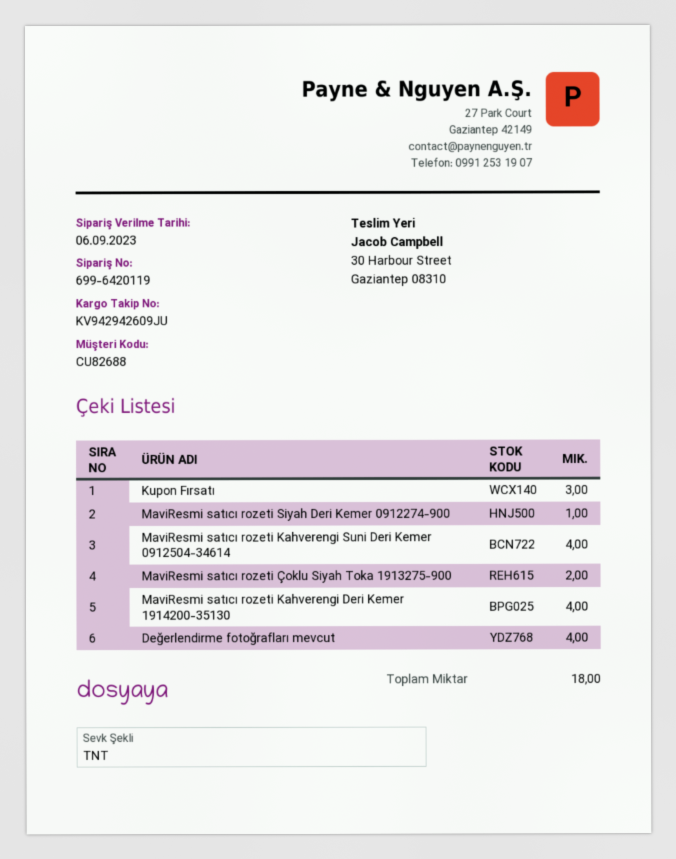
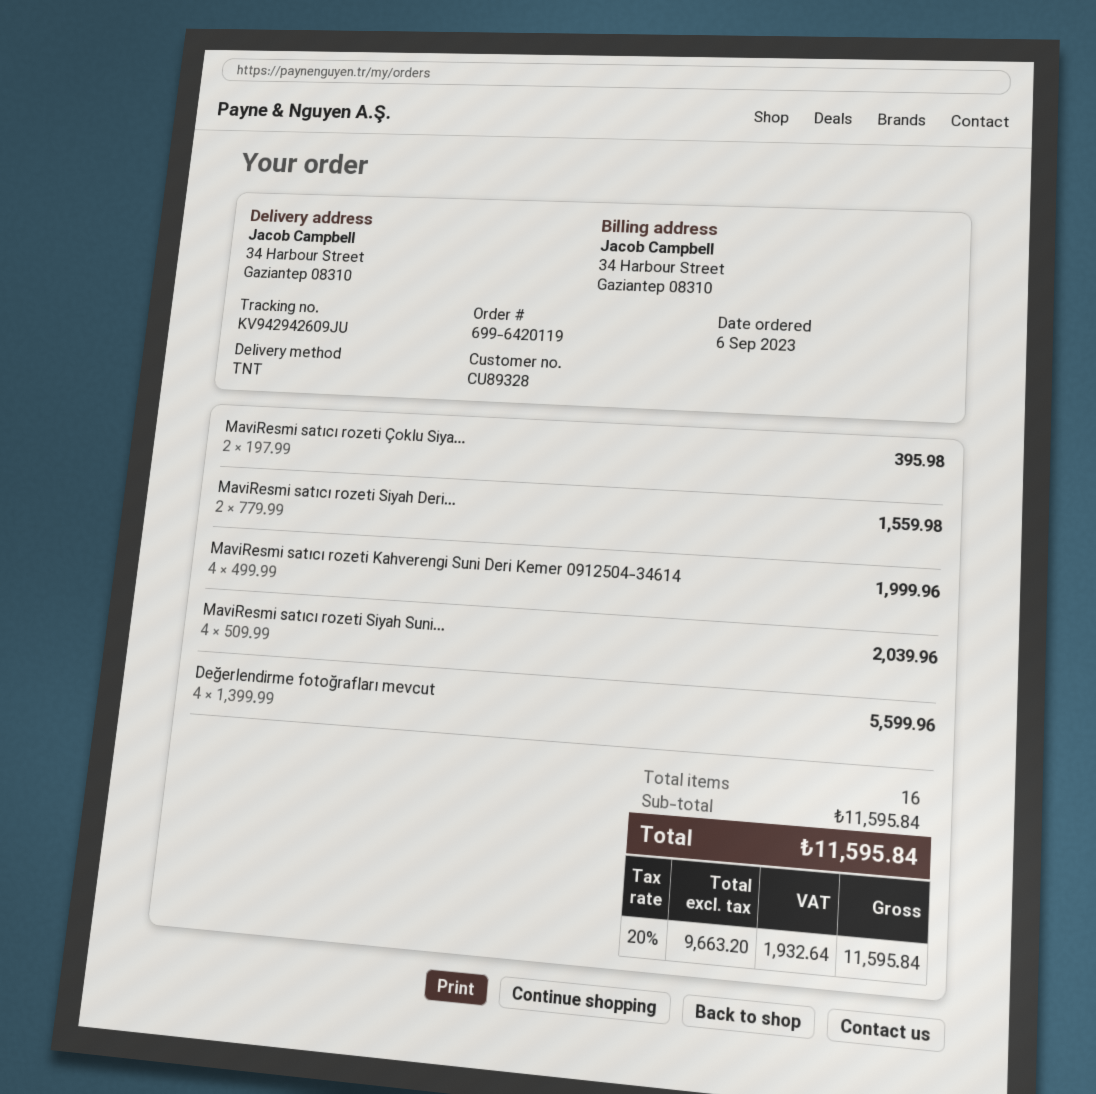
customer number: CU82688 -> CU89328
ship to: 30 Harbour Street, Gaziantep 08310 -> 34 Harbour Street, Gaziantep 08310
Kupon Fırsatı: 3 -> none
MaviResmi satıcı rozeti Siyah Deri Kemer 0912274-900: 1 -> 2
MaviResmi satıcı rozeti Kahverengi Deri Kemer 1914200-35130: 4 -> none
MaviResmi satıcı rozeti Siyah Suni...: none -> 4
total quantity: 18 -> 16

